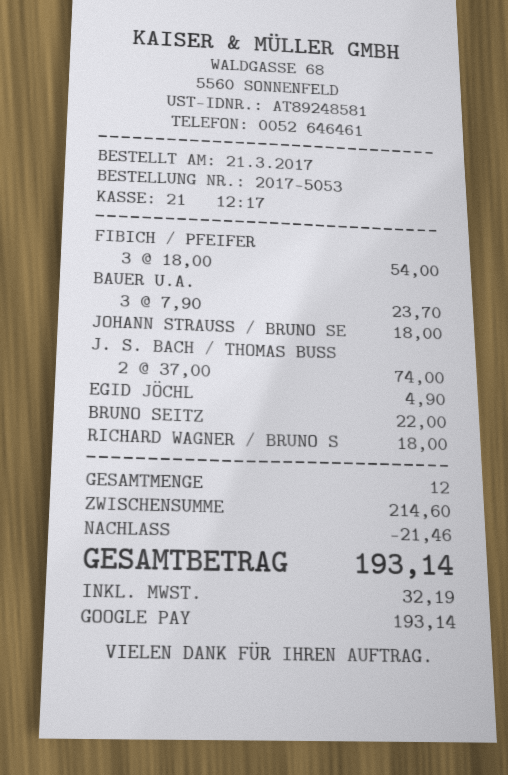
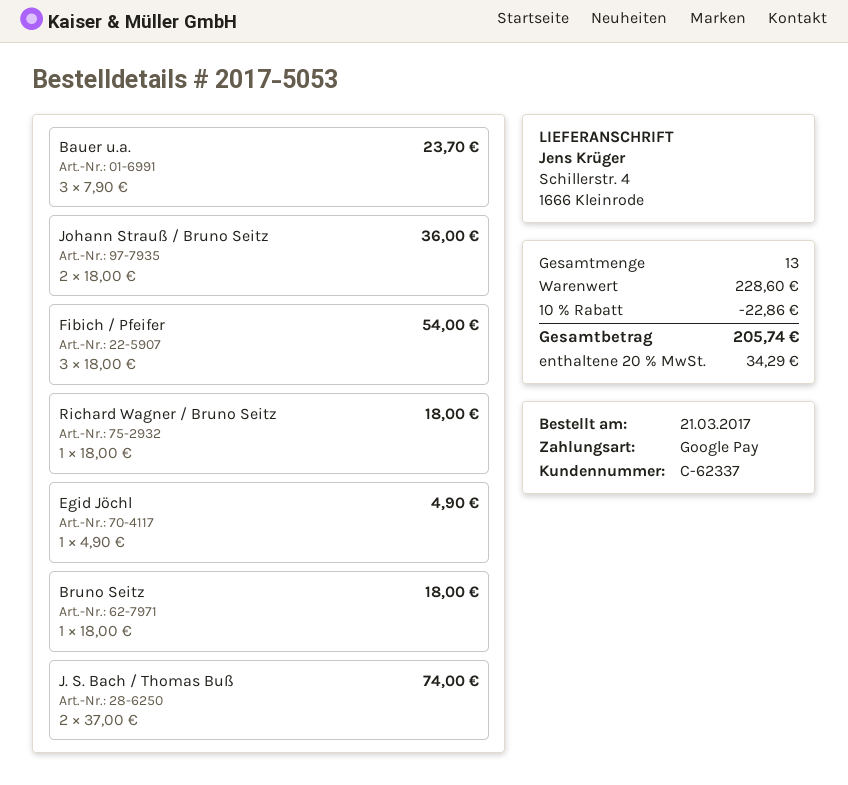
JOHANN STRAUSS / BRUNO SE: 1 x 18.00 = 18.00 -> 2 x 18.00 = 36.00
BRUNO SEITZ: 1 x 22.00 = 22.00 -> 1 x 18.00 = 18.00
total quantity: 12 -> 13
subtotal: 214.60 -> 228.60
discount: 21.46 -> 22.86
tax: 32.19 -> 34.29
total: 193.14 -> 205.74

